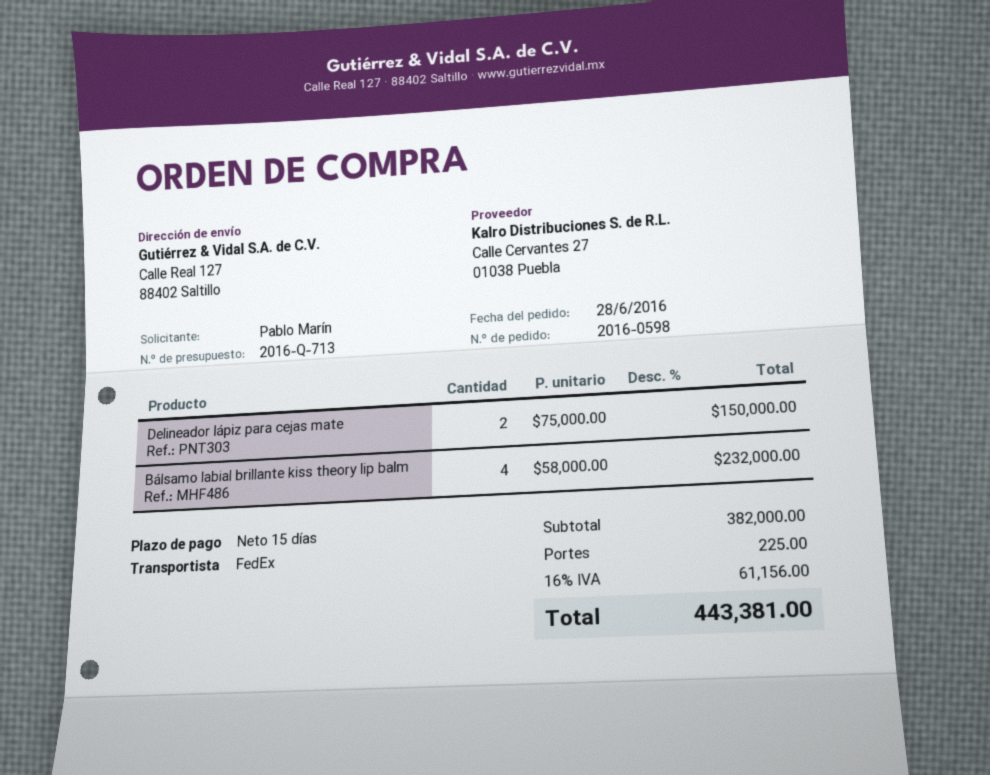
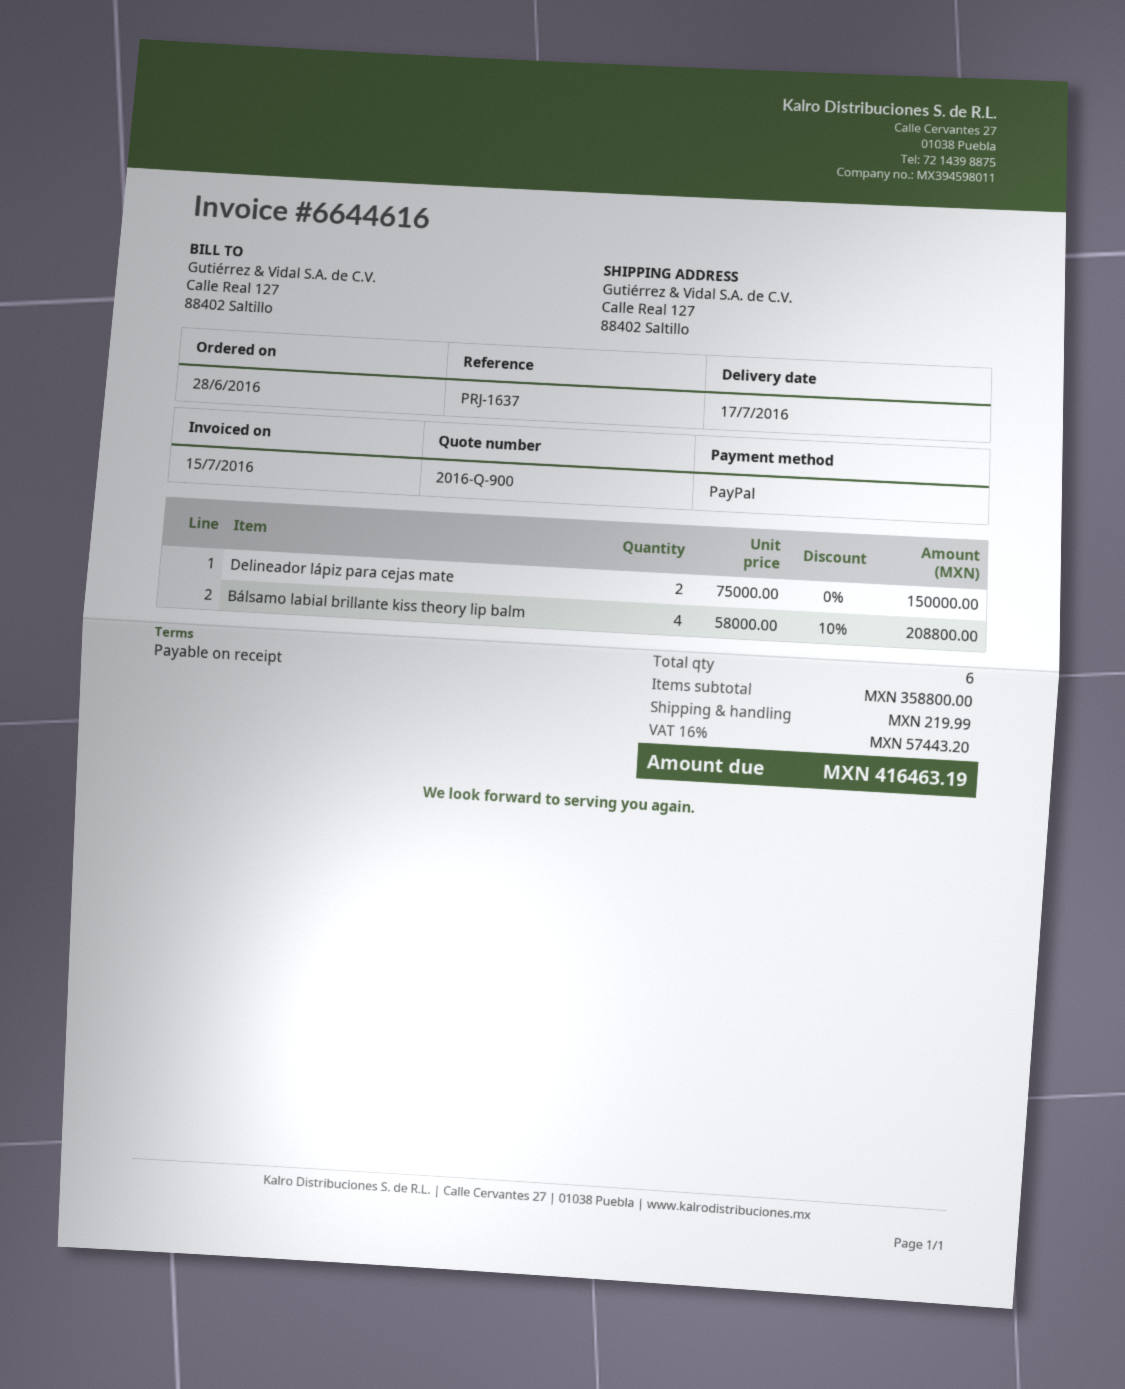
quote number: 2016-Q-713 -> 2016-Q-900
payment terms: 15 days -> on receipt
Bálsamo labial brillante kiss theory lip balm: 4 x 58000.00 = 232000.00 -> 4 x 58000.00 - 10% = 208800.00
subtotal: 382000.00 -> 358800.00
shipping: 225.00 -> 219.99
tax: 16% = 61156.00 -> 16% = 57443.20
total: 443381.00 -> 416463.19

